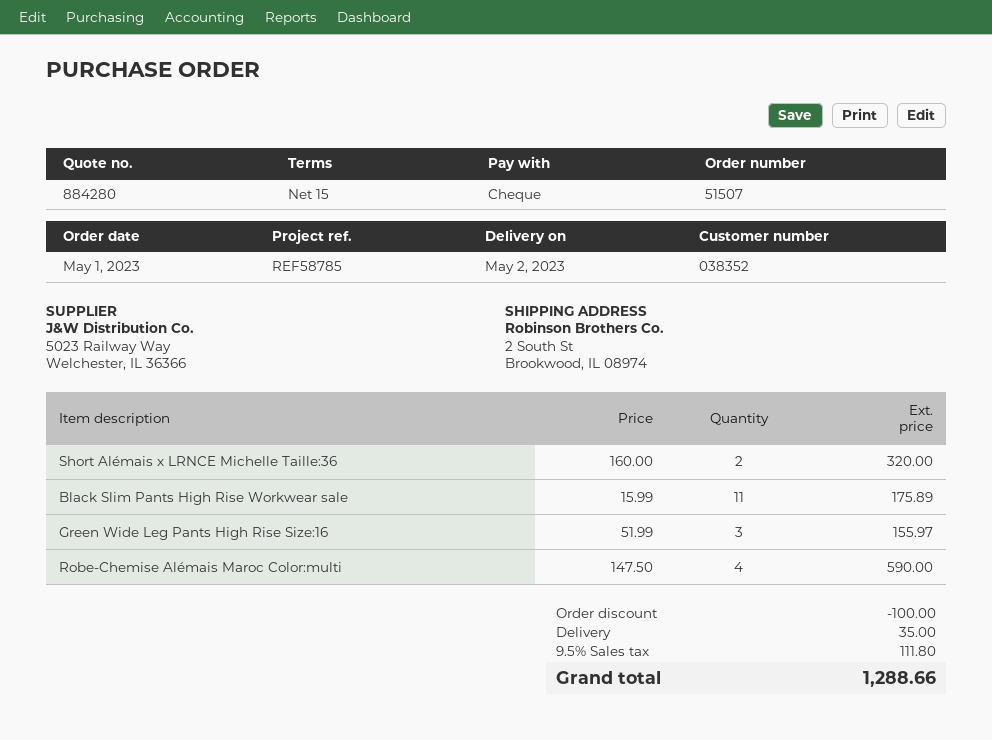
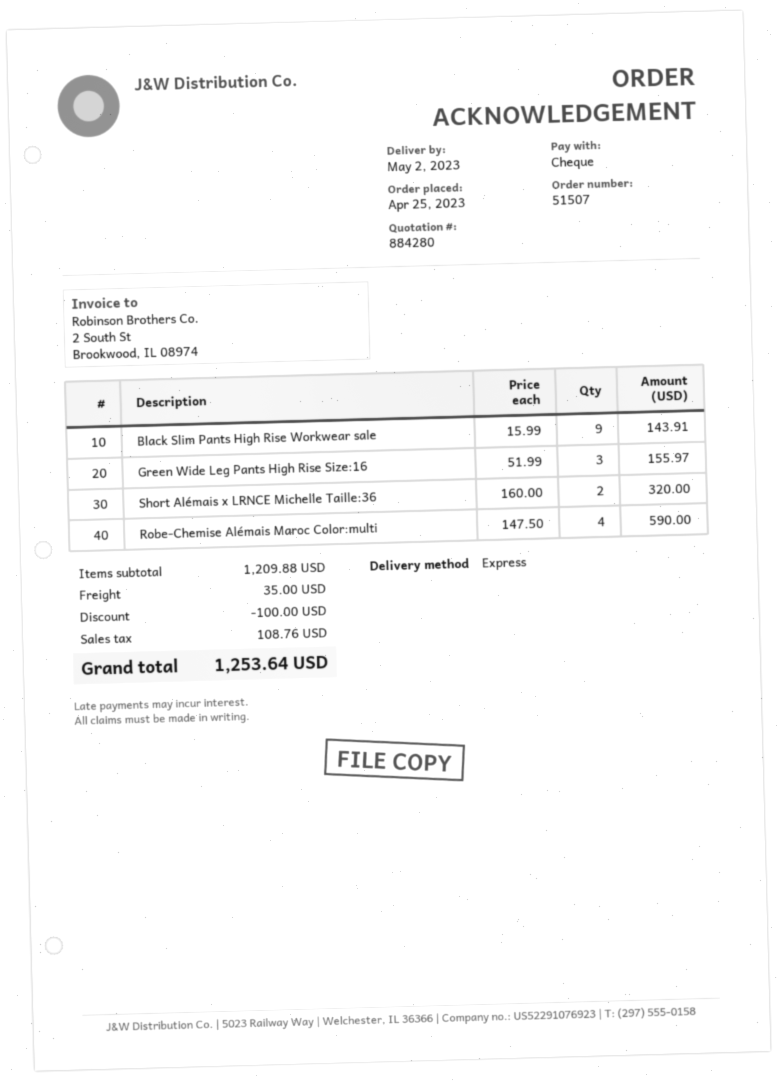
order date: 2023-05-01 -> 2023-04-25
Black Slim Pants High Rise Workwear sale: 11 x 15.99 = 175.89 -> 9 x 15.99 = 143.91
tax: 111.80 -> 108.76
total: 1288.66 -> 1253.64

